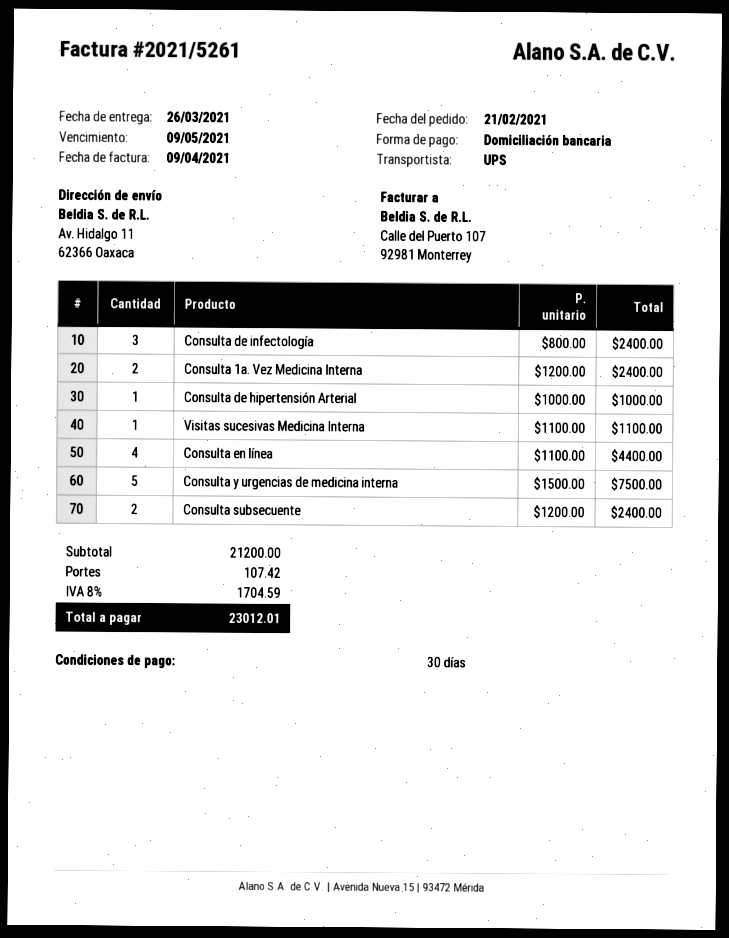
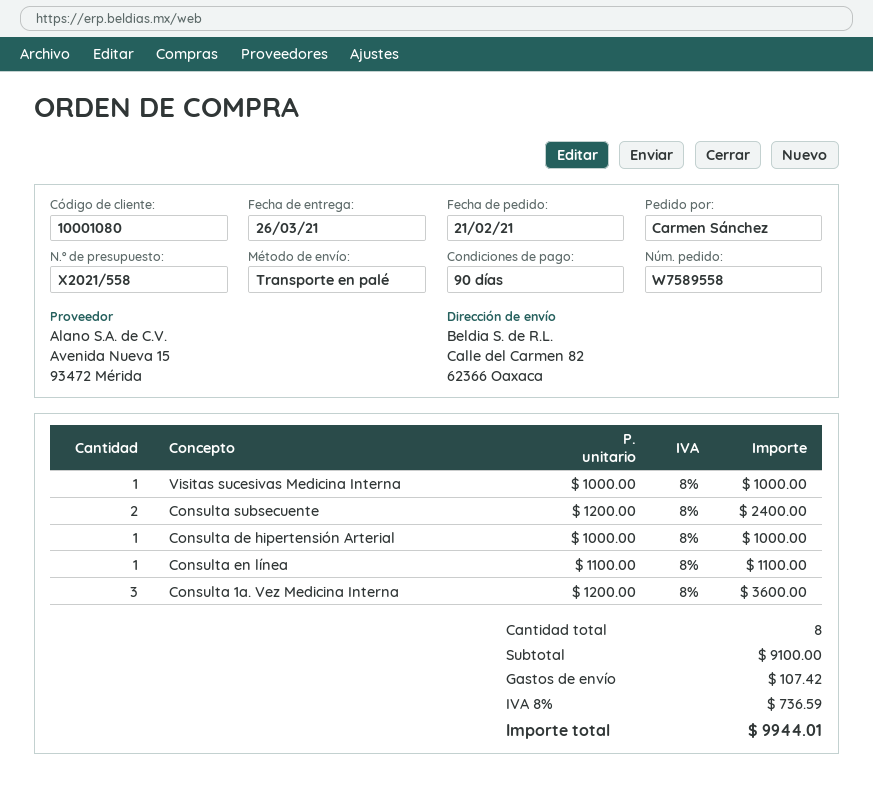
payment terms: 30 days -> 90 days
shipping method: UPS -> pallet freight
ship to: Av. Hidalgo 11, 62366 Oaxaca -> Calle del Carmen 82, 62366 Oaxaca
Consulta de infectología: 3 x 800.00 = 2400.00 -> none
Consulta 1a. Vez Medicina Interna: 2 x 1200.00 = 2400.00 -> 3 x 1200.00 = 3600.00
Visitas sucesivas Medicina Interna: 1 x 1100.00 = 1100.00 -> 1 x 1000.00 = 1000.00
Consulta en línea: 4 x 1100.00 = 4400.00 -> 1 x 1100.00 = 1100.00
Consulta y urgencias de medicina interna: 5 x 1500.00 = 7500.00 -> none
subtotal: 21200.00 -> 9100.00
tax: 8% = 1704.59 -> 8% = 736.59
total: 23012.01 -> 9944.01

